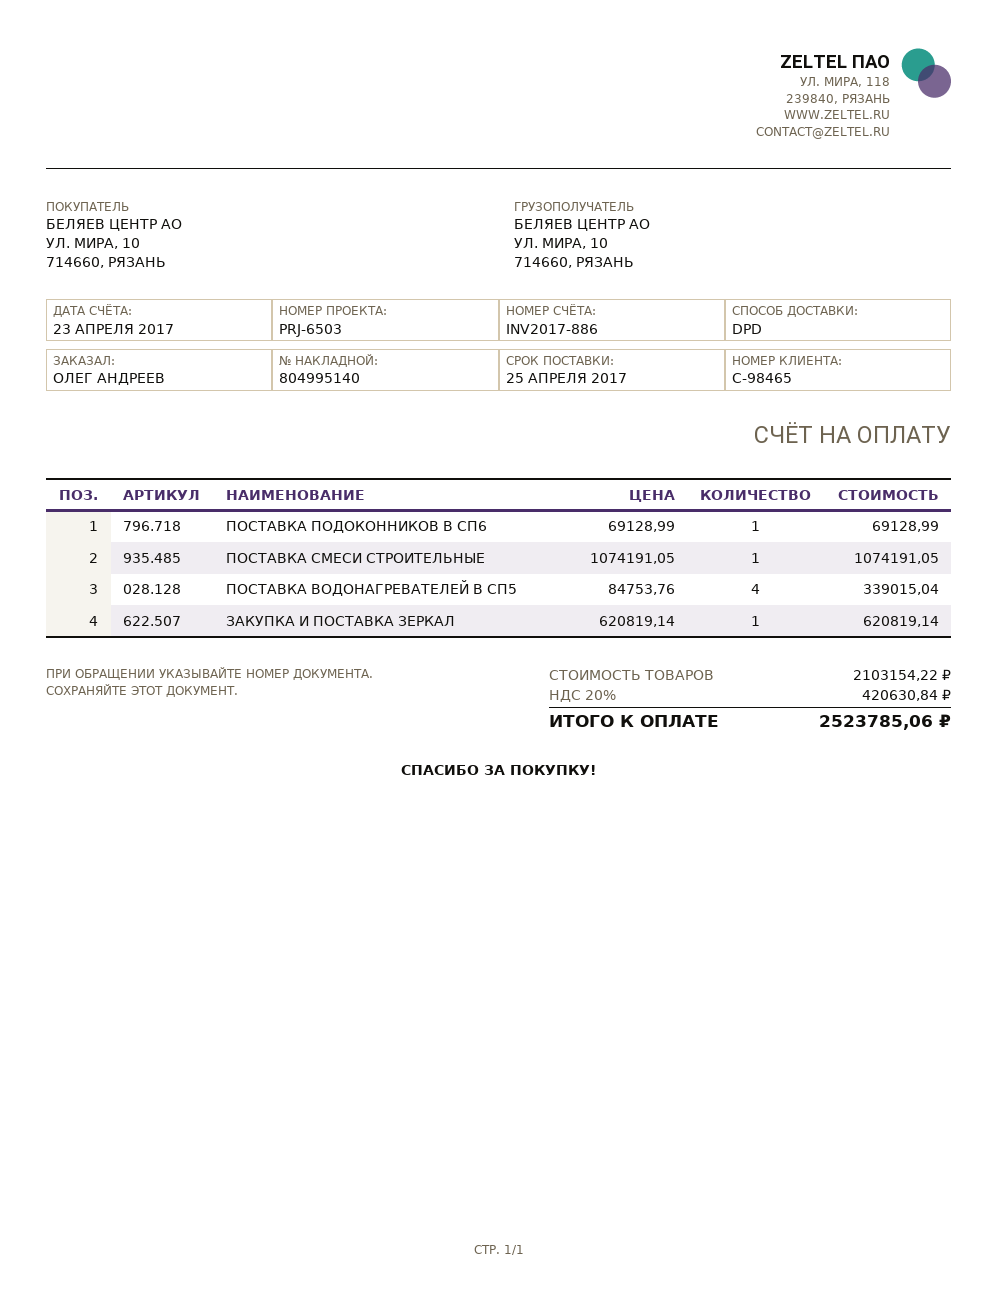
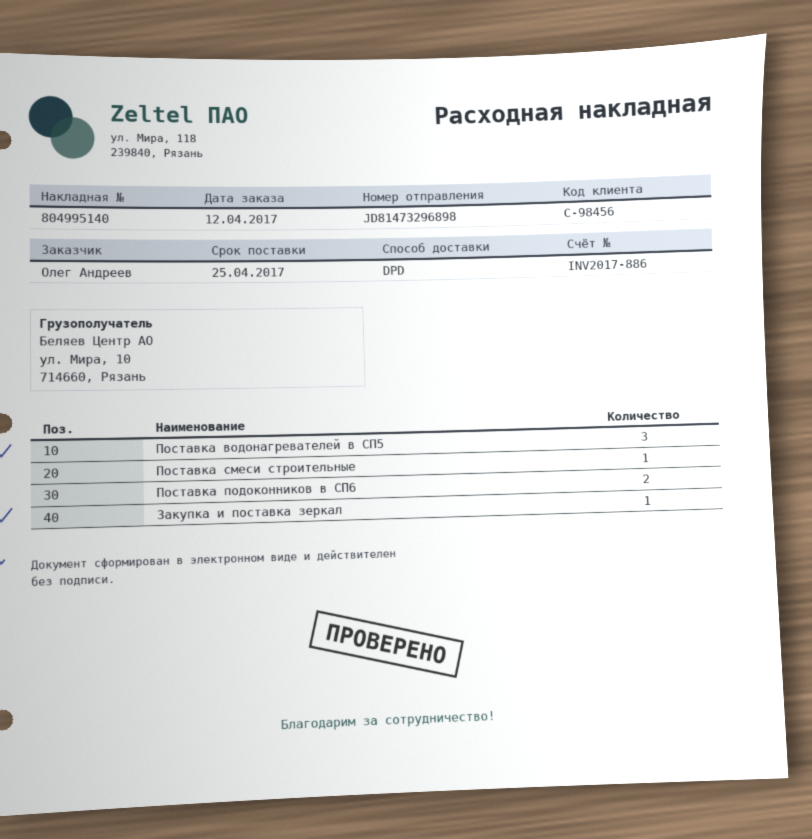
customer number: C-98465 -> C-98456
ПОСТАВКА ПОДОКОННИКОВ В СП6: 1 -> 2
ПОСТАВКА ВОДОНАГРЕВАТЕЛЕЙ В СП5: 4 -> 3

